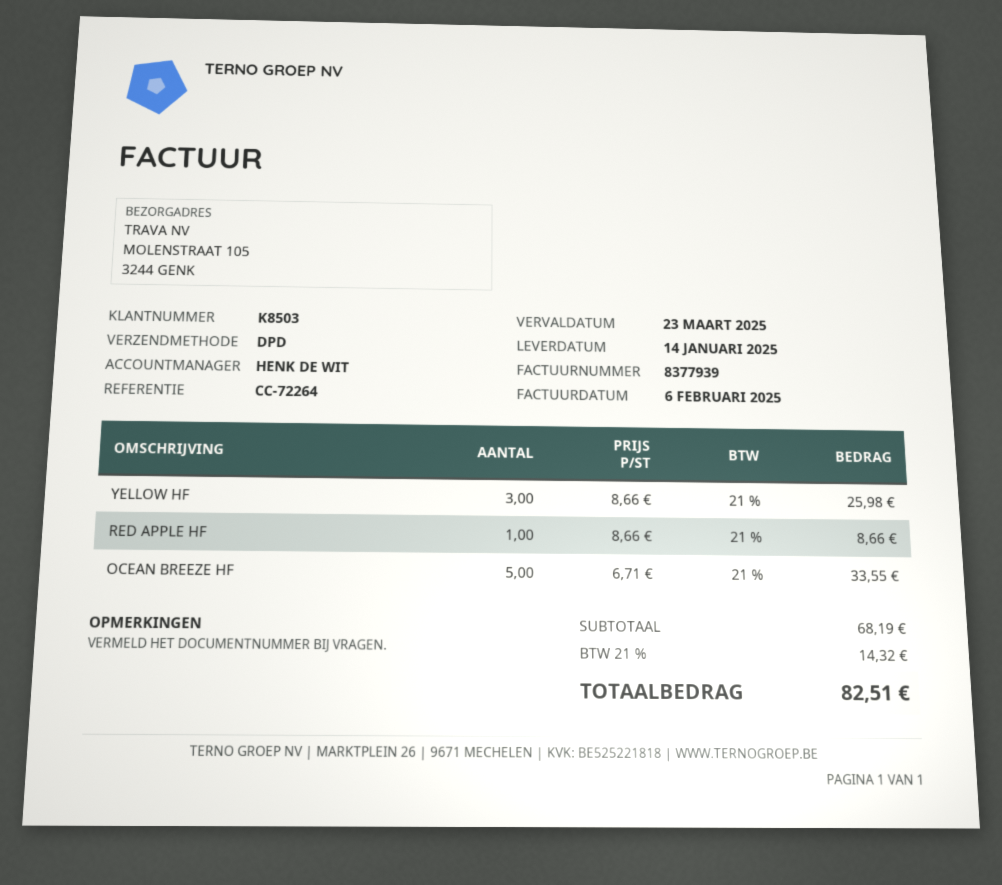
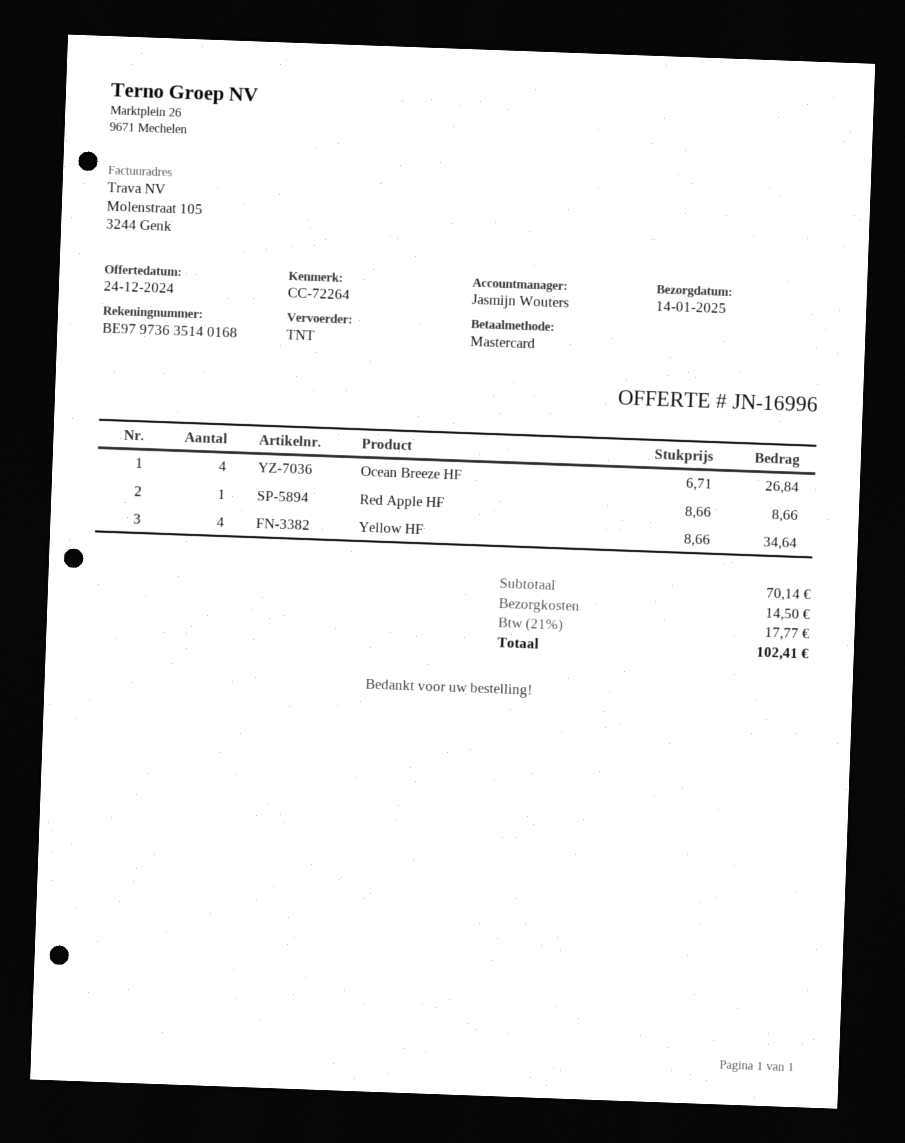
sales rep: HENK DE WIT -> Jasmijn Wouters
shipping method: DPD -> TNT
YELLOW HF: 3 x 8.66 = 25.98 -> 4 x 8.66 = 34.64
OCEAN BREEZE HF: 5 x 6.71 = 33.55 -> 4 x 6.71 = 26.84
subtotal: 68.19 -> 70.14
shipping: none -> 14.50
tax: 21% = 14.32 -> 21% = 17.77
total: 82.51 -> 102.41

